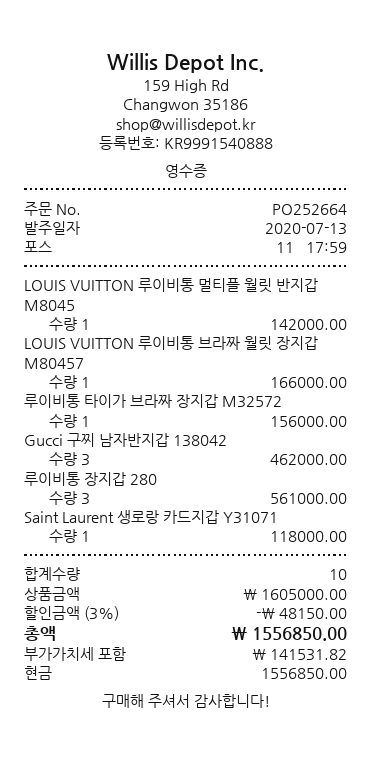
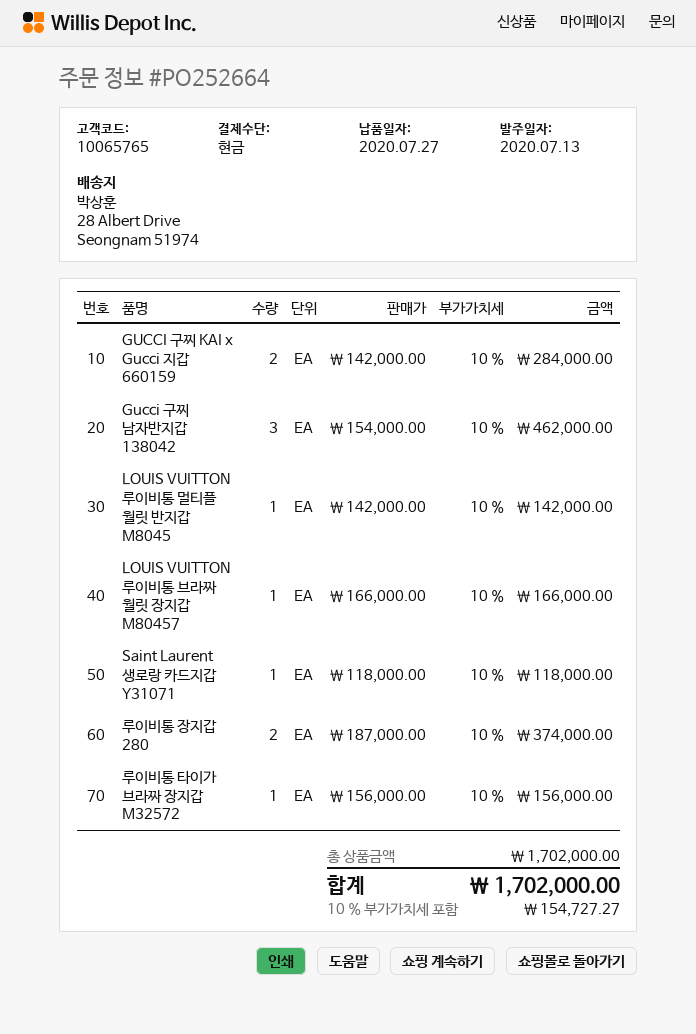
루이비통 장지갑 280: 3 for 561000.00 -> 2 for 374000.00
GUCCI 구찌 KAI x Gucci 지갑 660159: none -> 2 for 284000.00
subtotal: 1605000.00 -> 1702000.00
discount: 3% = 48150.00 -> none
tax: 141531.82 -> 154727.27
total: 1556850.00 -> 1702000.00

